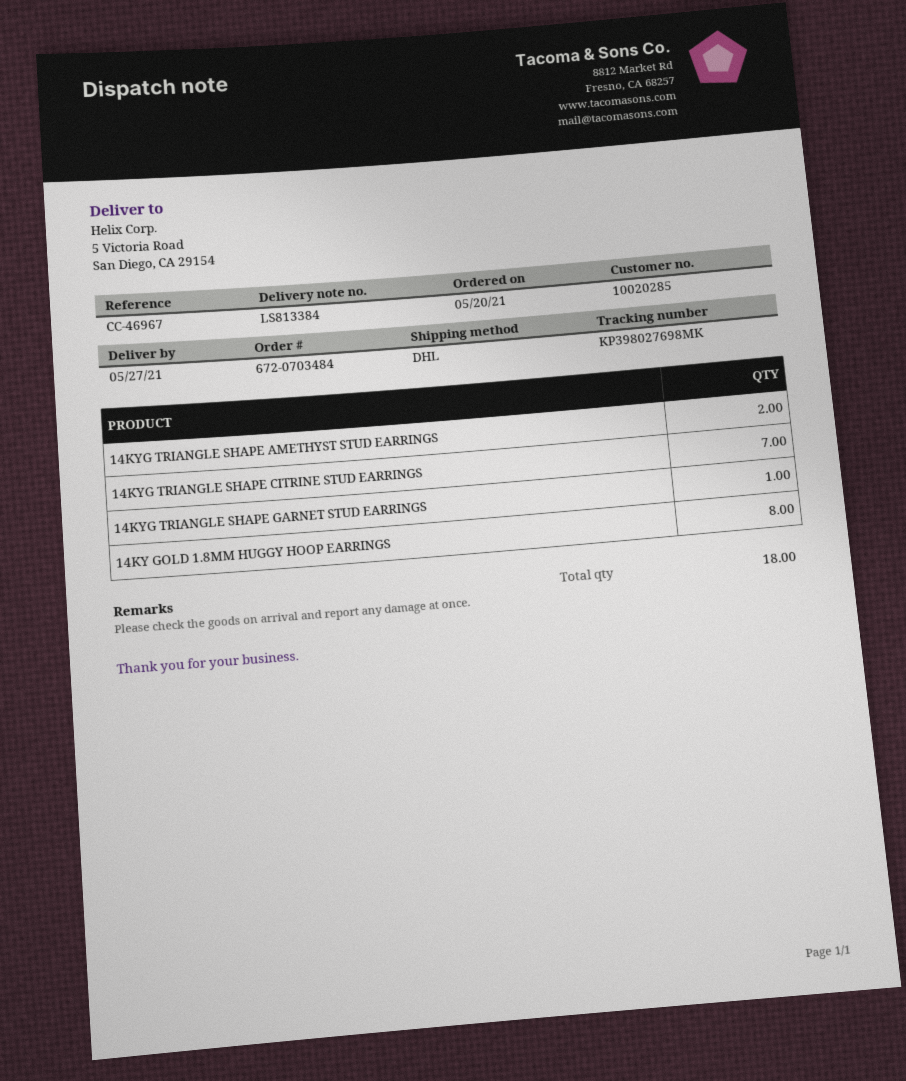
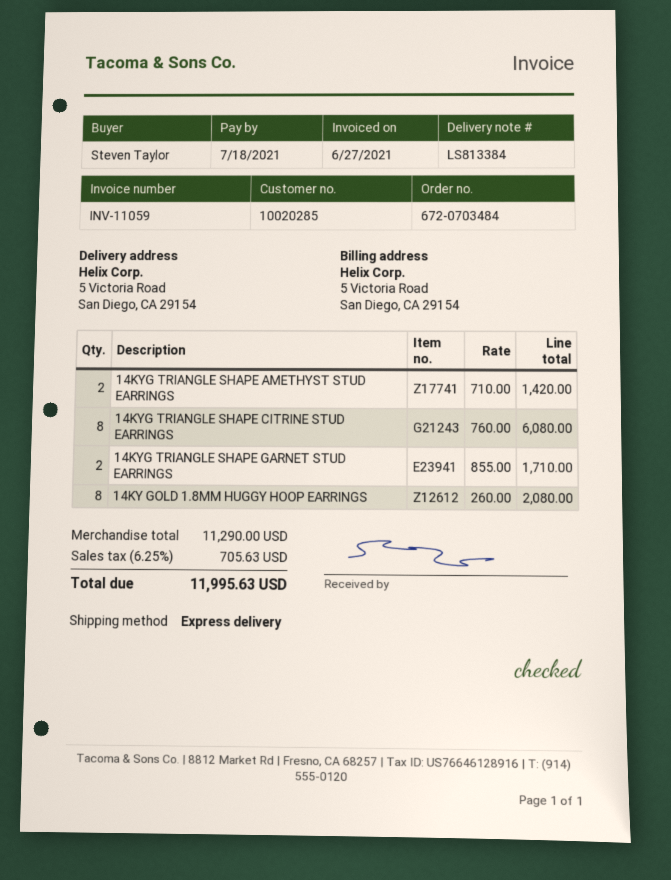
shipping method: DHL -> express
14KYG TRIANGLE SHAPE CITRINE STUD EARRINGS: 7 -> 8
14KYG TRIANGLE SHAPE GARNET STUD EARRINGS: 1 -> 2

